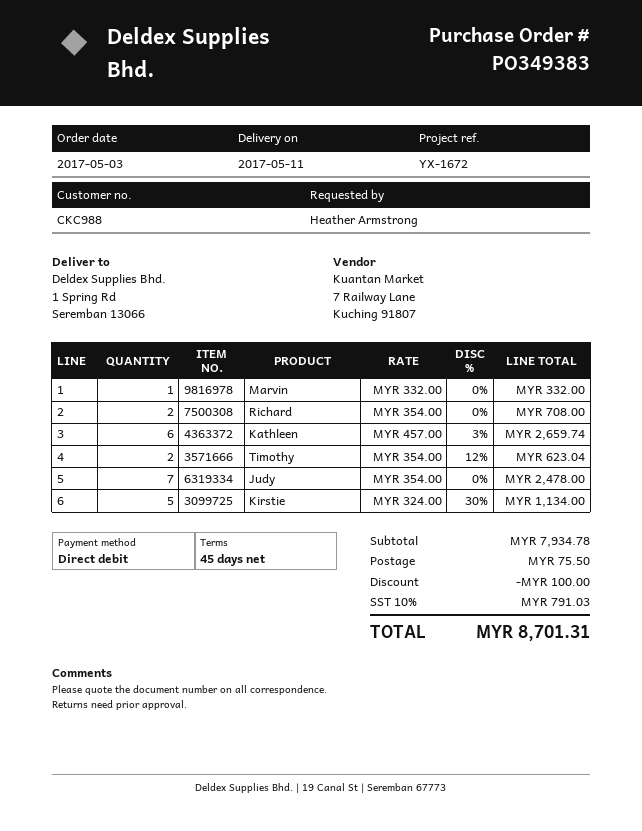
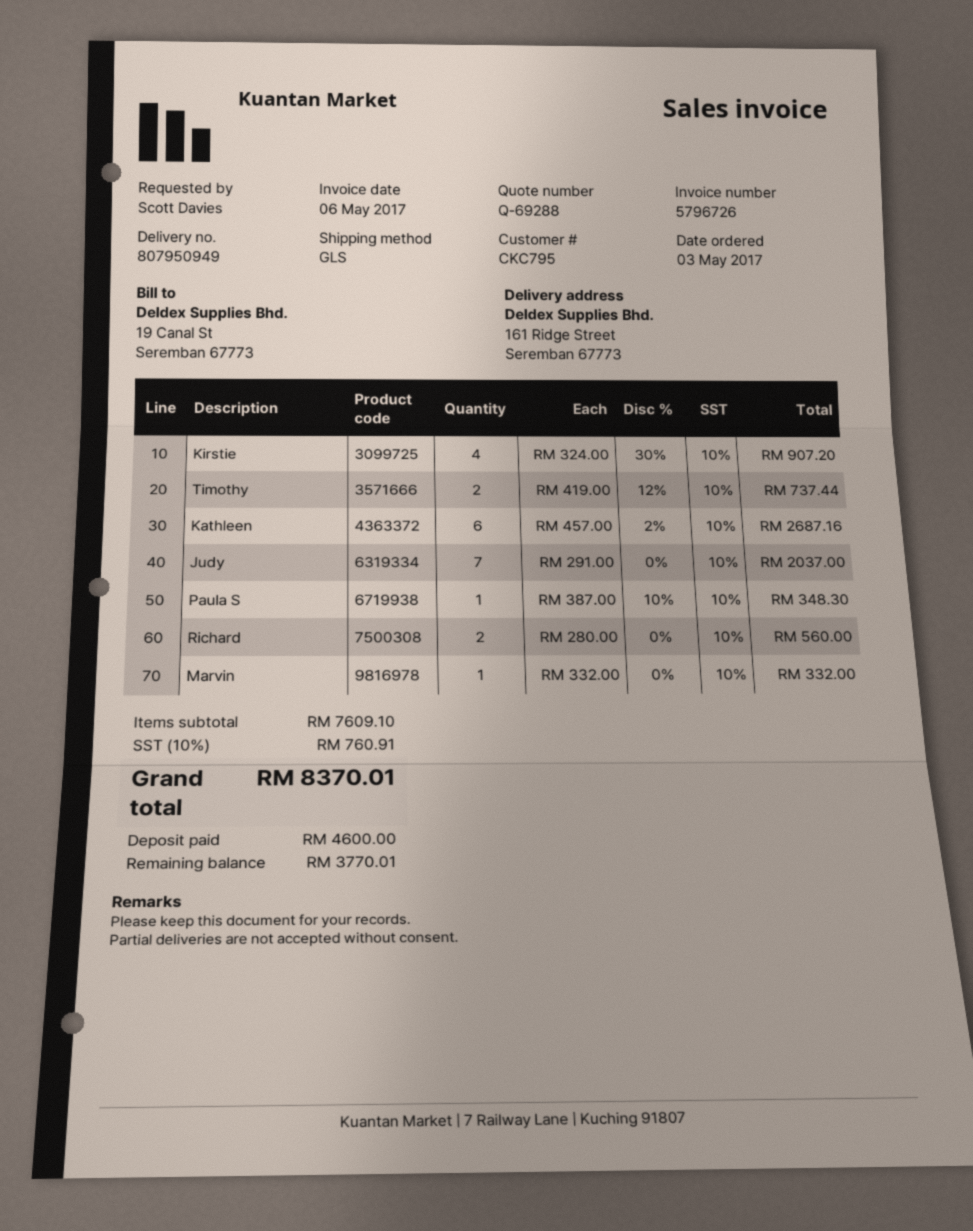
customer number: CKC988 -> CKC795
ordered by: Heather Armstrong -> Scott Davies
ship to: 1 Spring Rd, Seremban 13066 -> 161 Ridge Street, Seremban 67773
Richard: 2 x 354.00 = 708.00 -> 2 x 280.00 = 560.00
Kathleen: 6 x 457.00 - 3% = 2659.74 -> 6 x 457.00 - 2% = 2687.16
Timothy: 2 x 354.00 - 12% = 623.04 -> 2 x 419.00 - 12% = 737.44
Judy: 7 x 354.00 = 2478.00 -> 7 x 291.00 = 2037.00
Kirstie: 5 x 324.00 - 30% = 1134.00 -> 4 x 324.00 - 30% = 907.20
Paula S: none -> 1 x 387.00 - 10% = 348.30
subtotal: 7934.78 -> 7609.10
discount: 100.00 -> none
shipping: 75.50 -> none
tax: 10% = 791.03 -> 10% = 760.91
total: 8701.31 -> 8370.01

